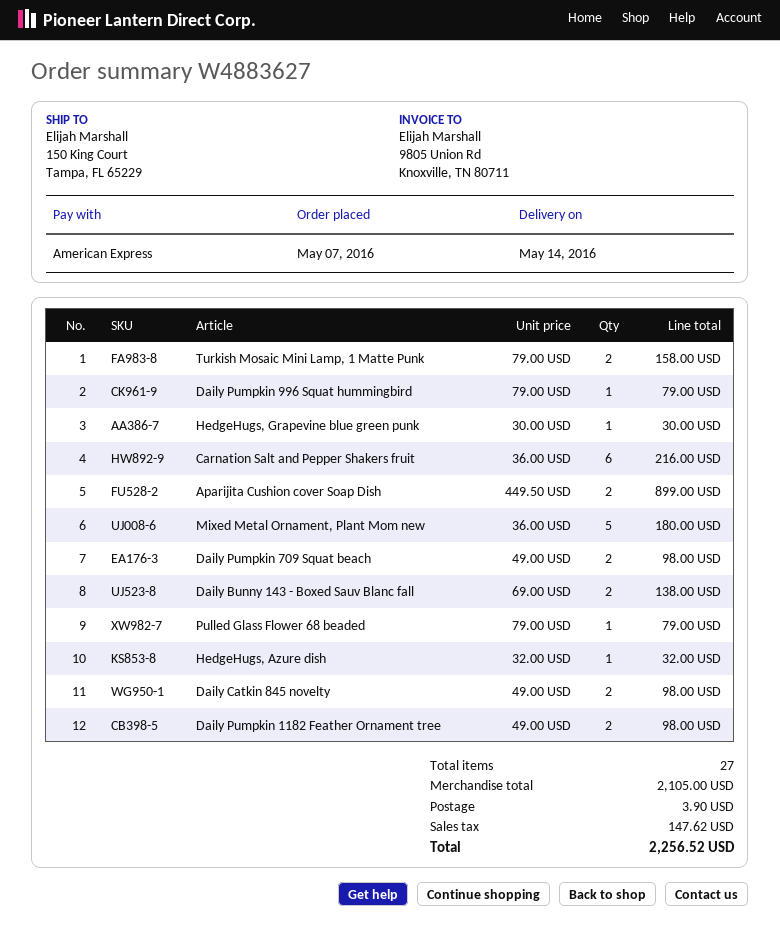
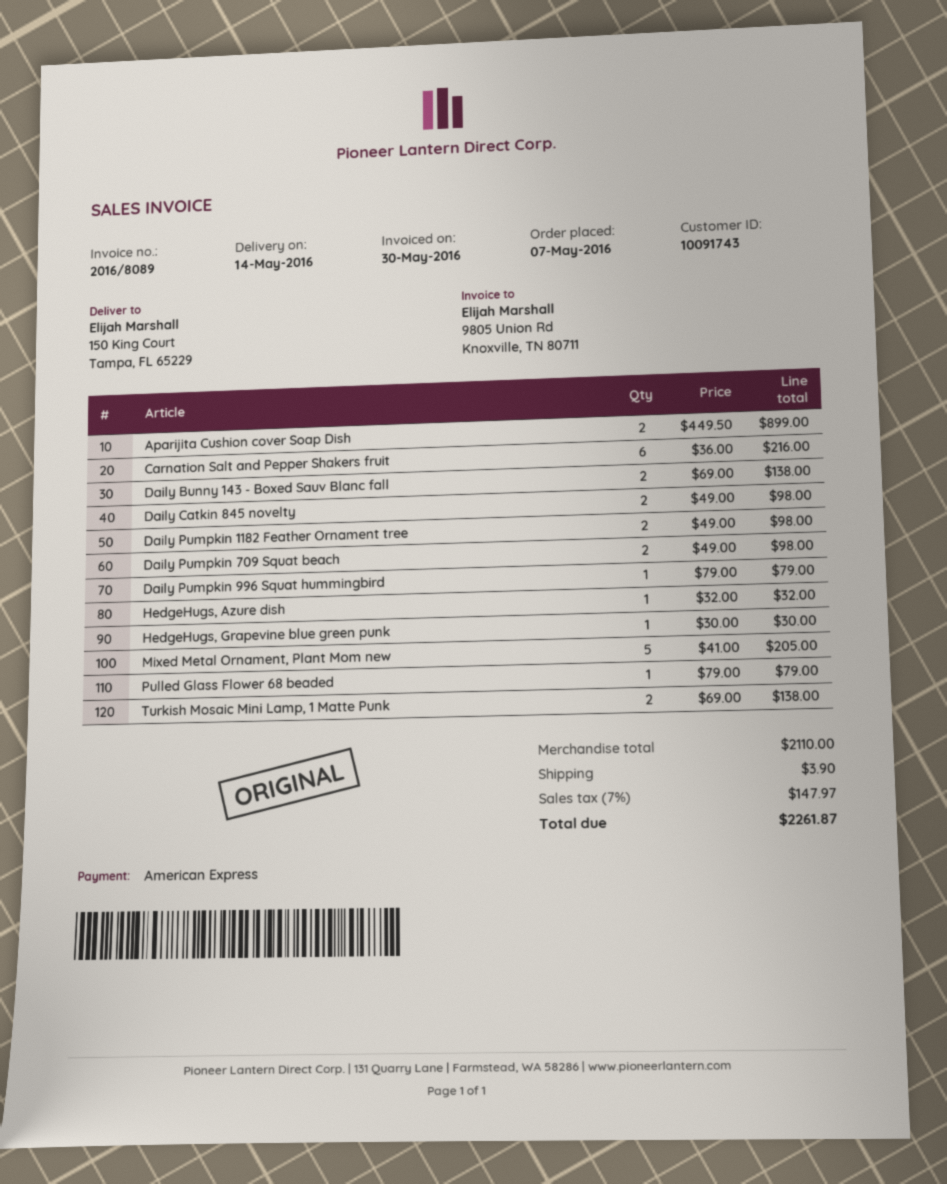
Turkish Mosaic Mini Lamp, 1 Matte Punk: 2 x 79.00 = 158.00 -> 2 x 69.00 = 138.00
Mixed Metal Ornament, Plant Mom new: 5 x 36.00 = 180.00 -> 5 x 41.00 = 205.00
subtotal: 2105.00 -> 2110.00
tax: 147.62 -> 147.97
total: 2256.52 -> 2261.87

